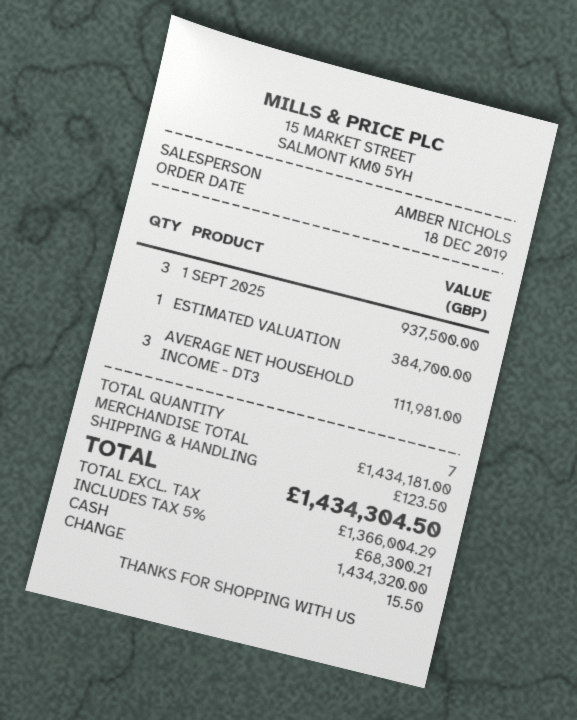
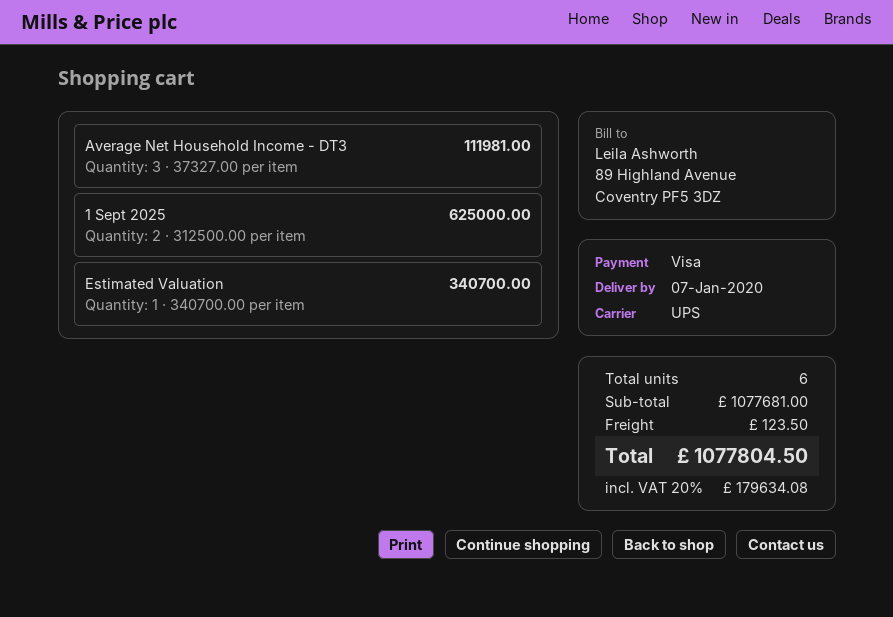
payment method: cash -> Visa
1 SEPT 2025: 3 for 937500.00 -> 2 for 625000.00
ESTIMATED VALUATION: 1 for 384700.00 -> 1 for 340700.00
total quantity: 7 -> 6
subtotal: 1434181.00 -> 1077681.00
tax: 5% = 68300.21 -> 20% = 179634.08
total: 1434304.50 -> 1077804.50

